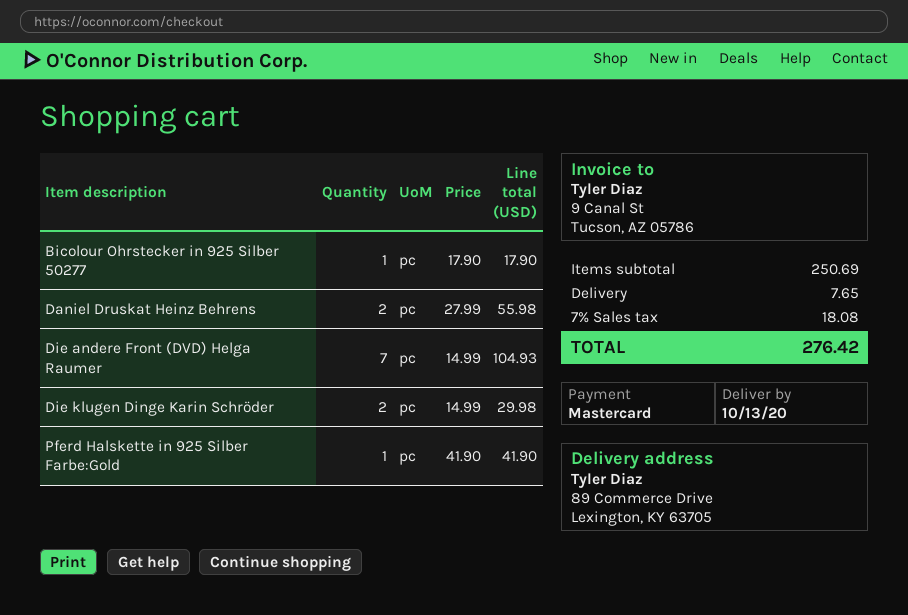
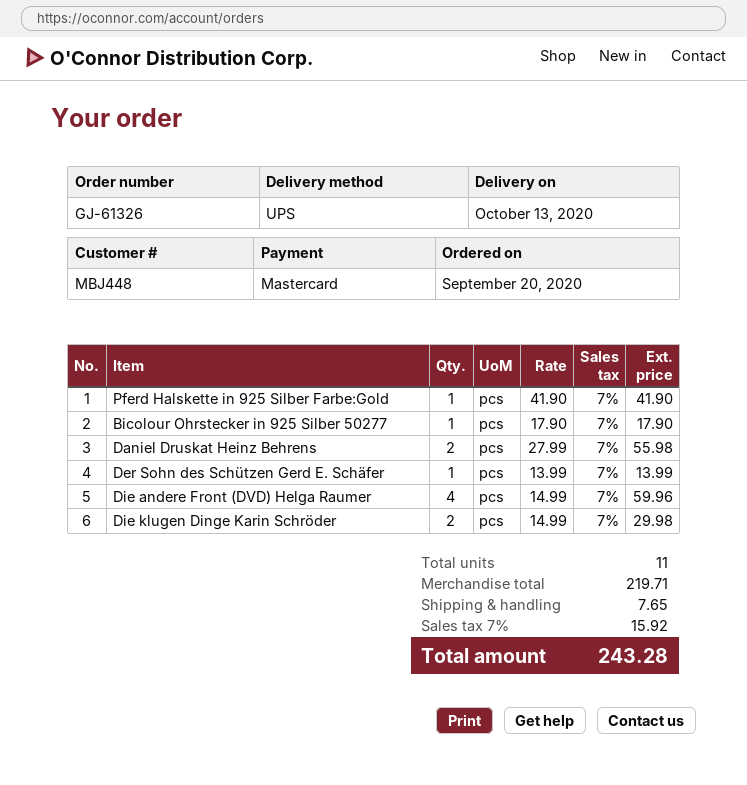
Die andere Front (DVD) Helga Raumer: 7 x 14.99 = 104.93 -> 4 x 14.99 = 59.96
Der Sohn des Schützen Gerd E. Schäfer: none -> 1 x 13.99 = 13.99
subtotal: 250.69 -> 219.71
tax: 7% = 18.08 -> 7% = 15.92
total: 276.42 -> 243.28

